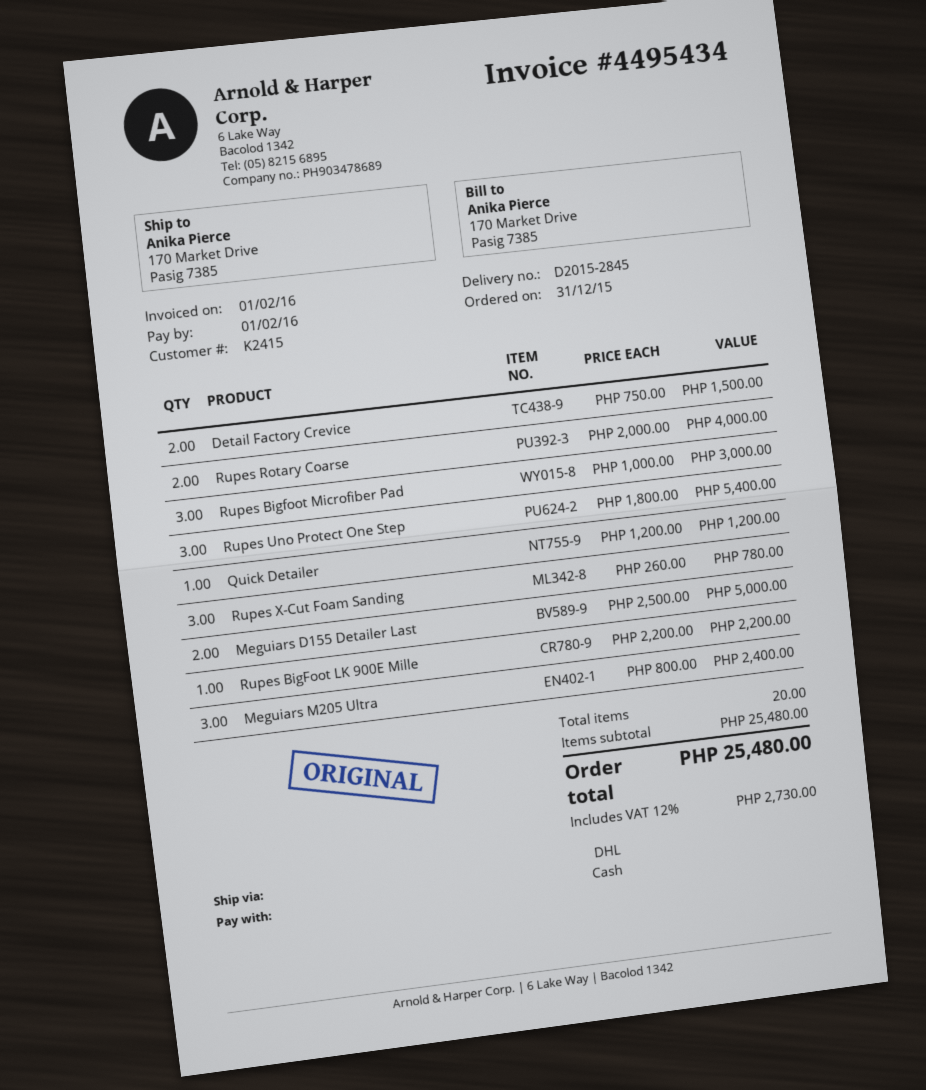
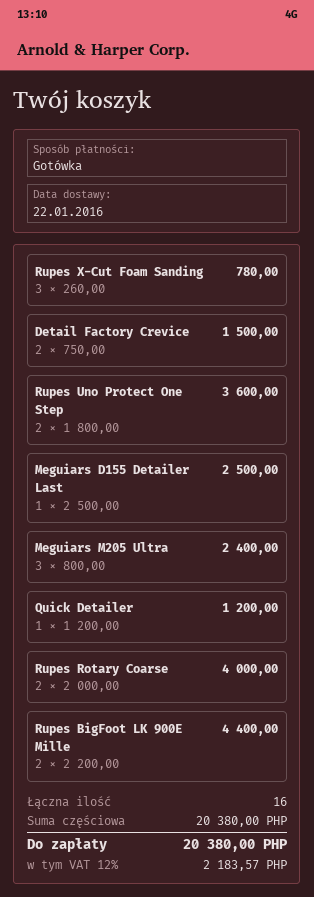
Rupes Bigfoot Microfiber Pad: 3 x 1000.00 = 3000.00 -> none
Rupes Uno Protect One Step: 3 x 1800.00 = 5400.00 -> 2 x 1800.00 = 3600.00
Meguiars D155 Detailer Last: 2 x 2500.00 = 5000.00 -> 1 x 2500.00 = 2500.00
Rupes BigFoot LK 900E Mille: 1 x 2200.00 = 2200.00 -> 2 x 2200.00 = 4400.00
total quantity: 20 -> 16
subtotal: 25480.00 -> 20380.00
tax: 12% = 2730.00 -> 12% = 2183.57
total: 25480.00 -> 20380.00

